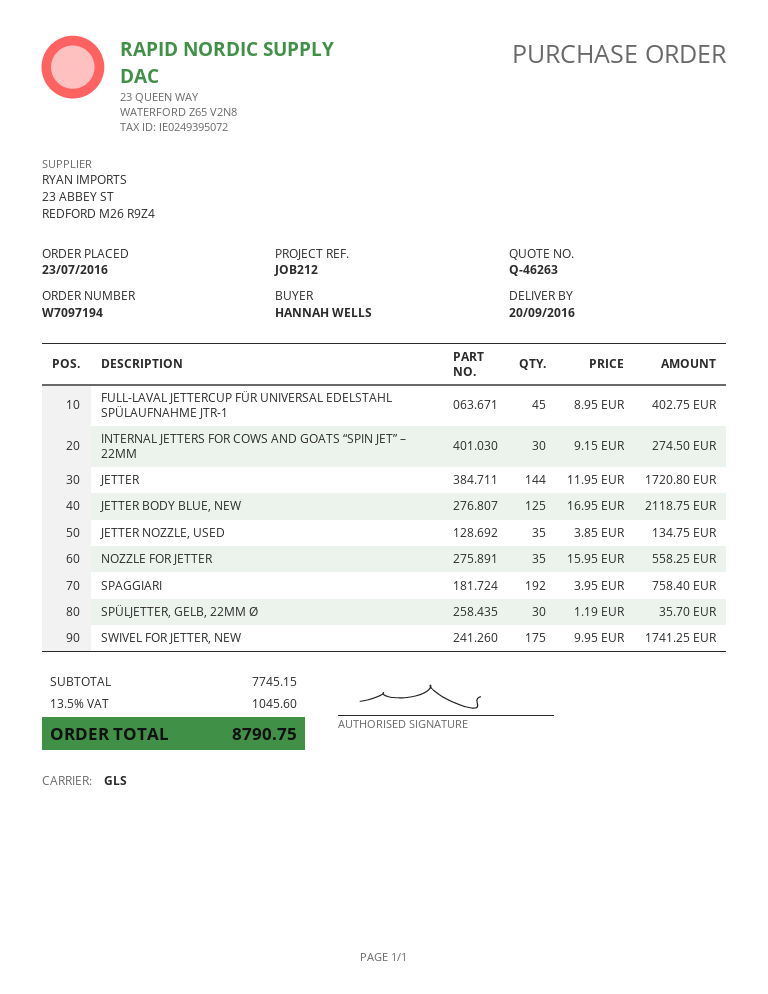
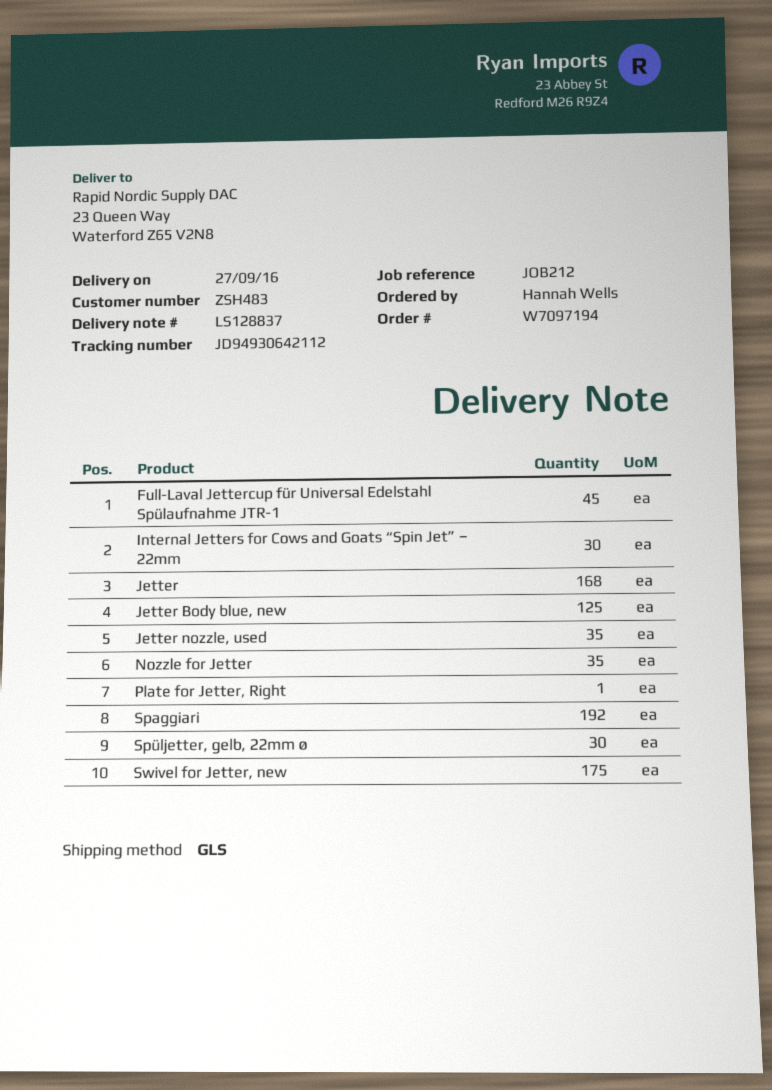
delivery date: 2016-09-20 -> 2016-09-27
JETTER: 144 -> 168
Plate for Jetter, Right: none -> 1

